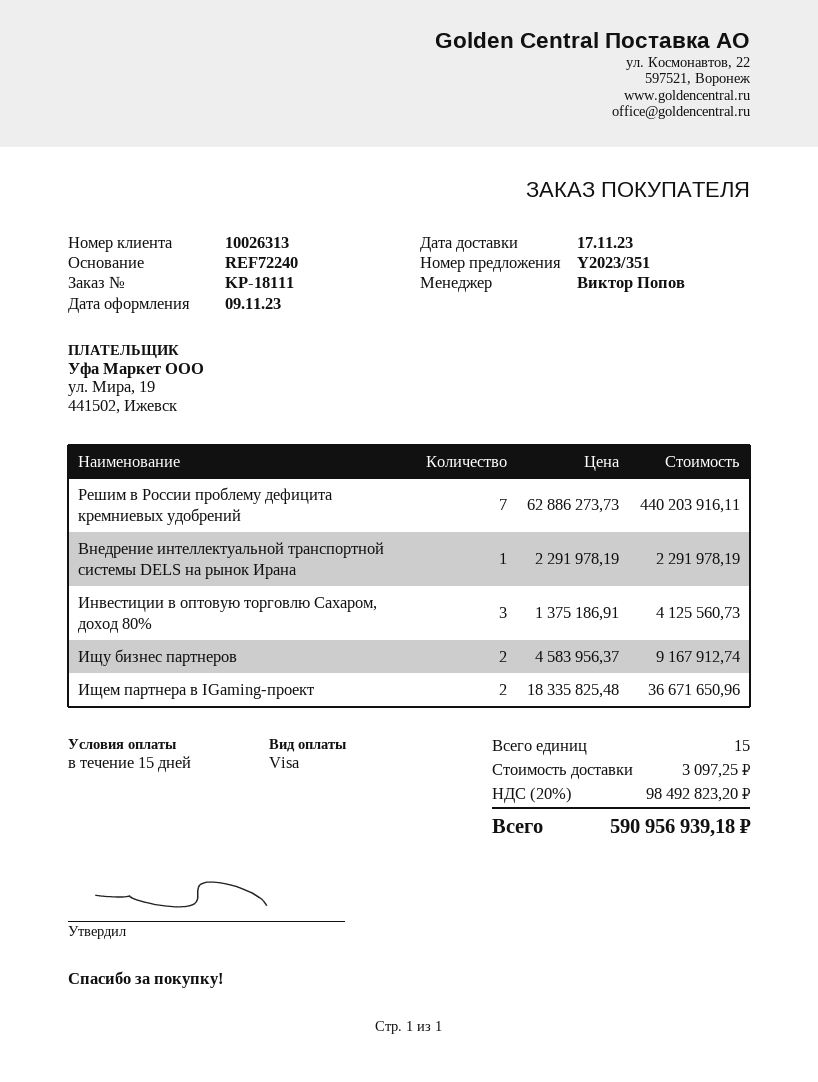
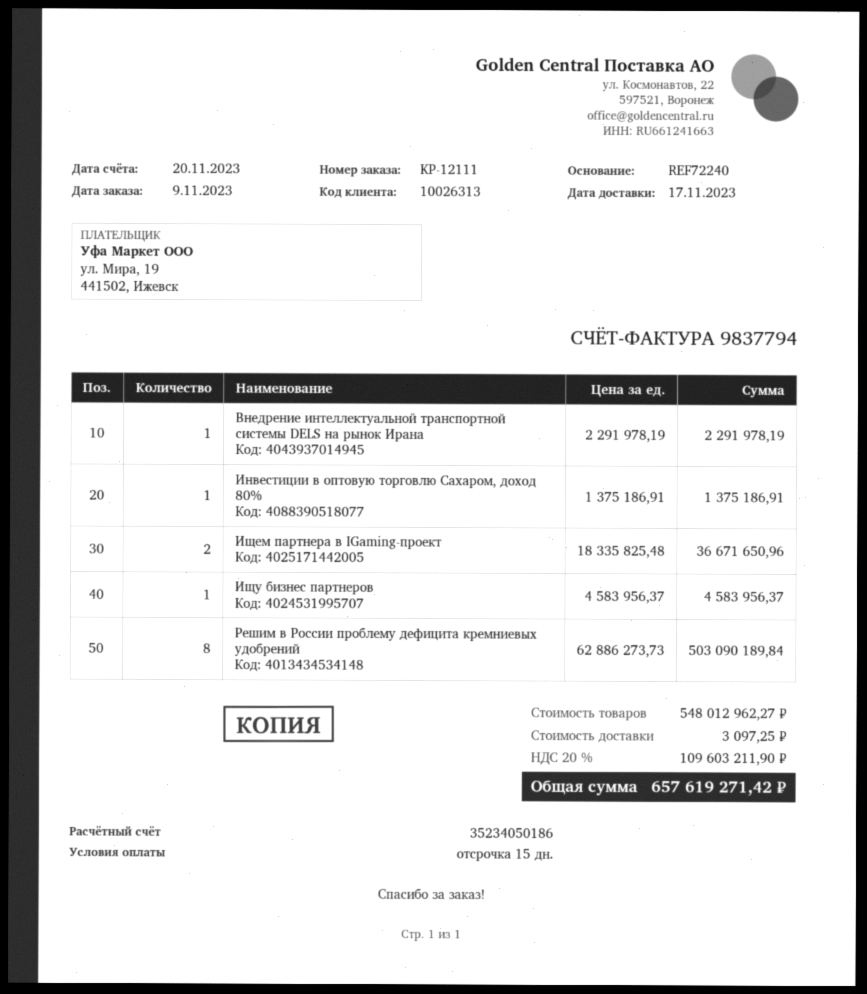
order number: KP-18111 -> KP-12111
Решим в России проблему дефицита кремниевых удобрений: 7 x 62886273.73 = 440203916.11 -> 8 x 62886273.73 = 503090189.84
Инвестиции в оптовую торговлю Сахаром, доход 80%: 3 x 1375186.91 = 4125560.73 -> 1 x 1375186.91 = 1375186.91
Ищу бизнес партнеров: 2 x 4583956.37 = 9167912.74 -> 1 x 4583956.37 = 4583956.37
tax: 20% = 98492823.20 -> 20% = 109603211.90
total: 590956939.18 -> 657619271.42

